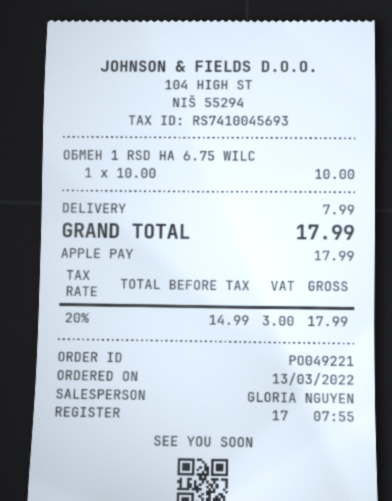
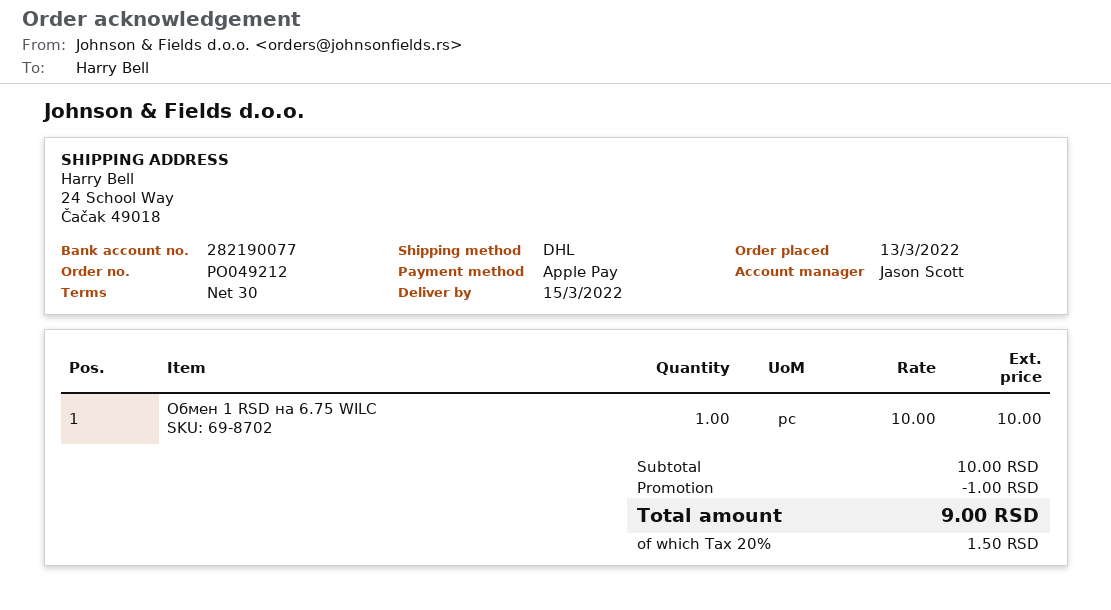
order number: PO049221 -> PO049212
sales rep: GLORIA NGUYEN -> Jason Scott
discount: none -> 1.00
shipping: 7.99 -> none
tax: 20% = 3.00 -> 20% = 1.50
total: 17.99 -> 9.00

